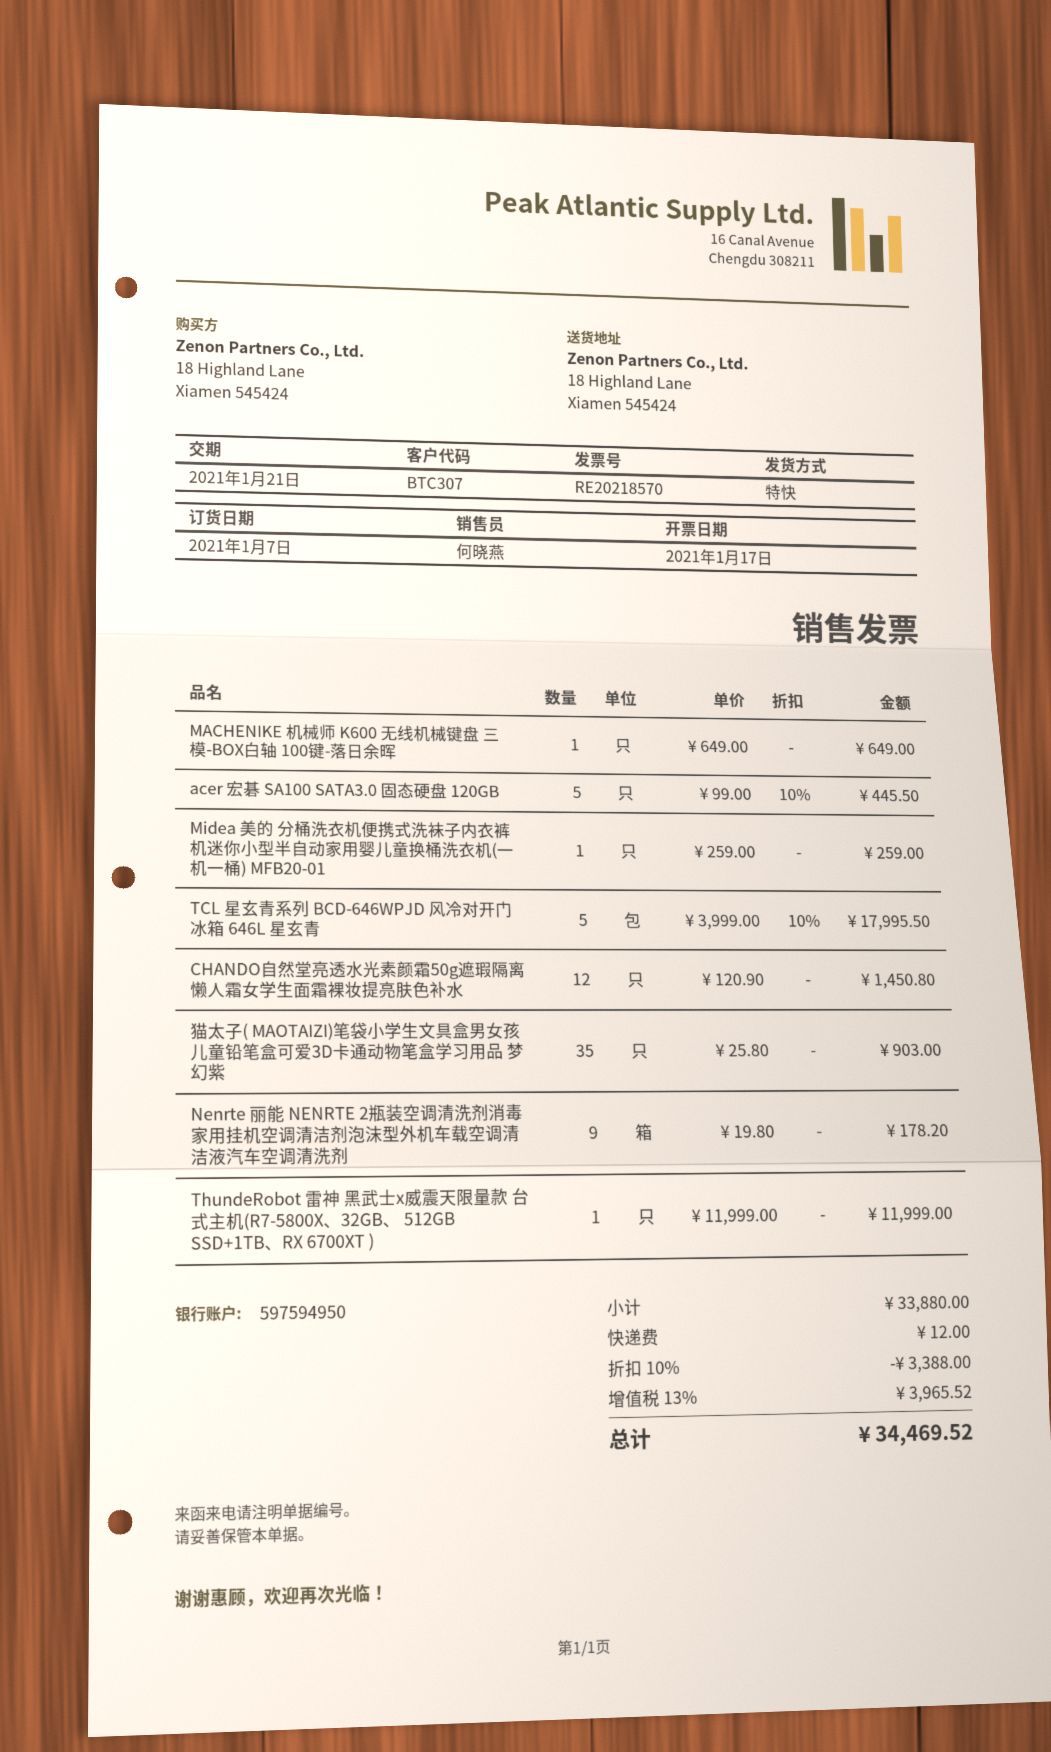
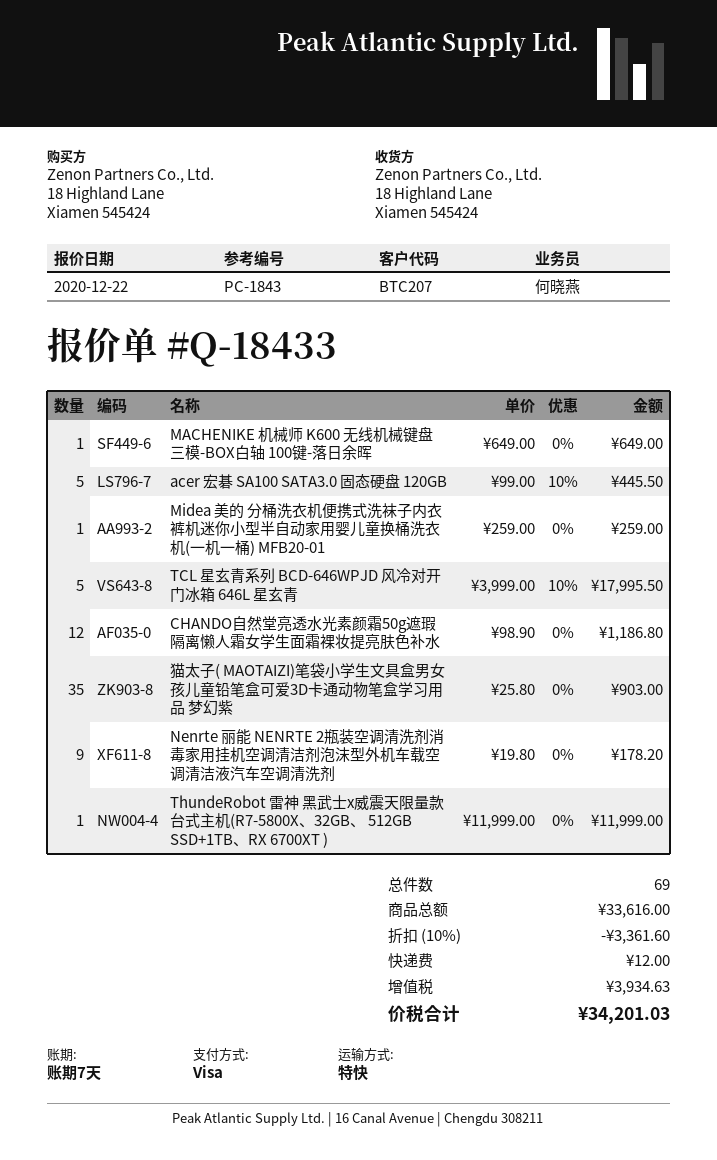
customer number: BTC307 -> BTC207
CHANDO自然堂亮透水光素颜霜50g遮瑕隔离懒人霜女学生面霜裸妆提亮肤色补水: 12 x 120.90 = 1450.80 -> 12 x 98.90 = 1186.80
subtotal: 33880.00 -> 33616.00
discount: 10% = 3388.00 -> 10% = 3361.60
tax: 3965.52 -> 3934.63
total: 34469.52 -> 34201.03

